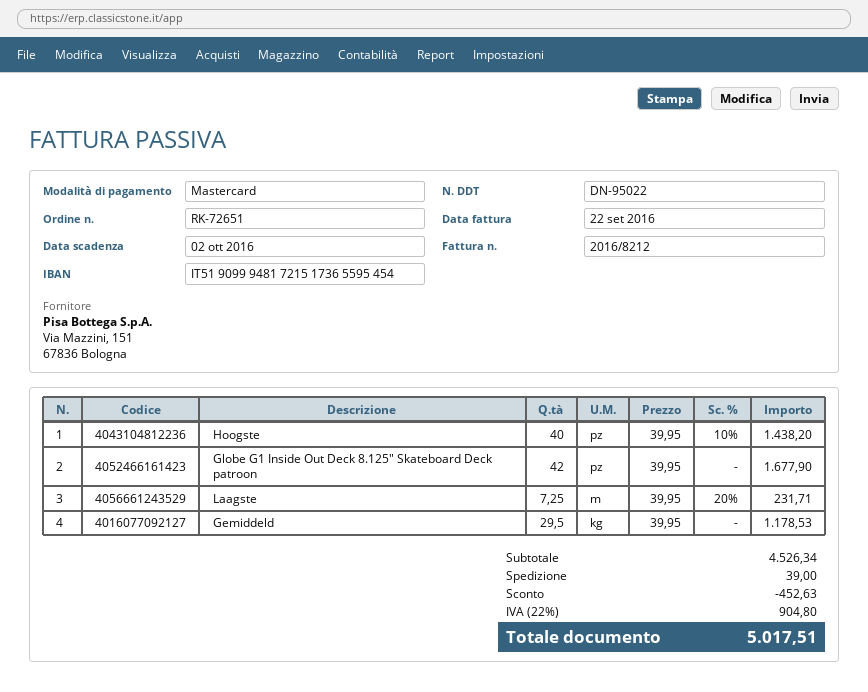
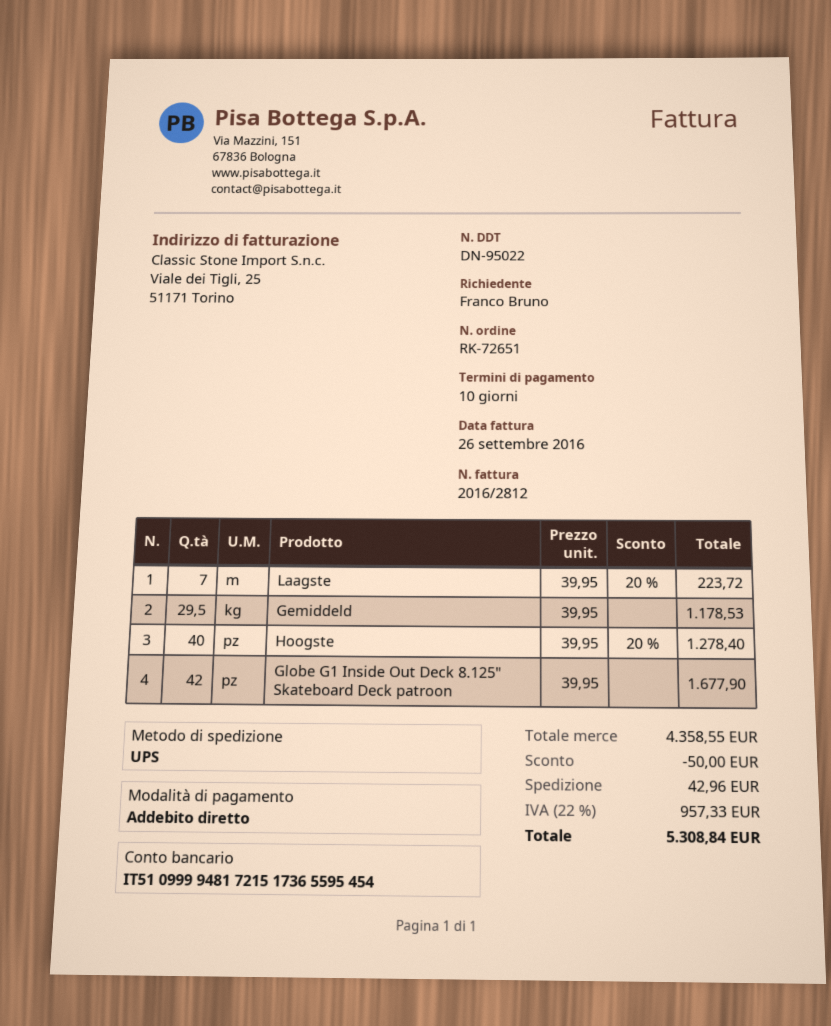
invoice number: 2016/8212 -> 2016/2812
invoice date: 2016-09-22 -> 2016-09-26
payment method: Mastercard -> direct debit
bank account: IT5190999481721517365595454 -> IT5109999481721517365595454
Hoogste: 40 x 39.95 - 10% = 1438.20 -> 40 x 39.95 - 20% = 1278.40
Laagste: 7.25 x 39.95 - 20% = 231.71 -> 7 x 39.95 - 20% = 223.72
subtotal: 4526.34 -> 4358.55
discount: 452.63 -> 50.00
shipping: 39.00 -> 42.96
tax: 22% = 904.80 -> 22% = 957.33
total: 5017.51 -> 5308.84

